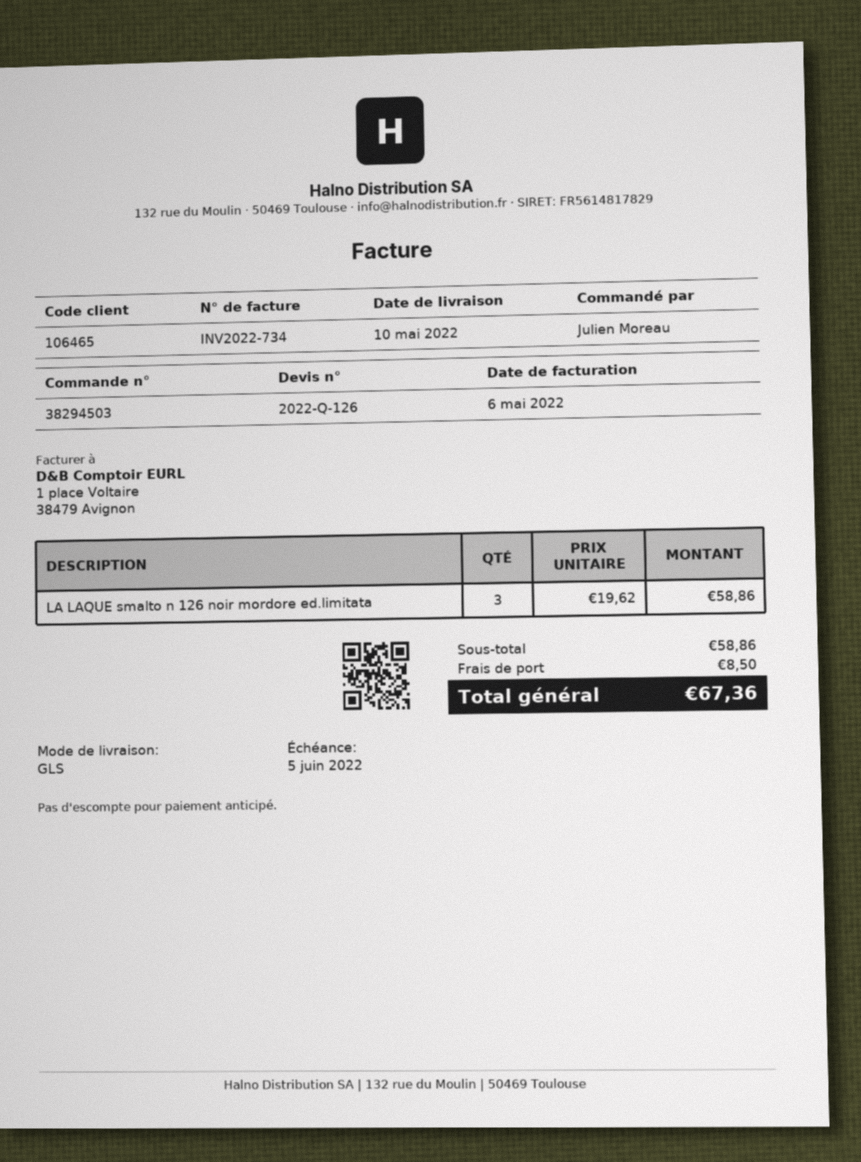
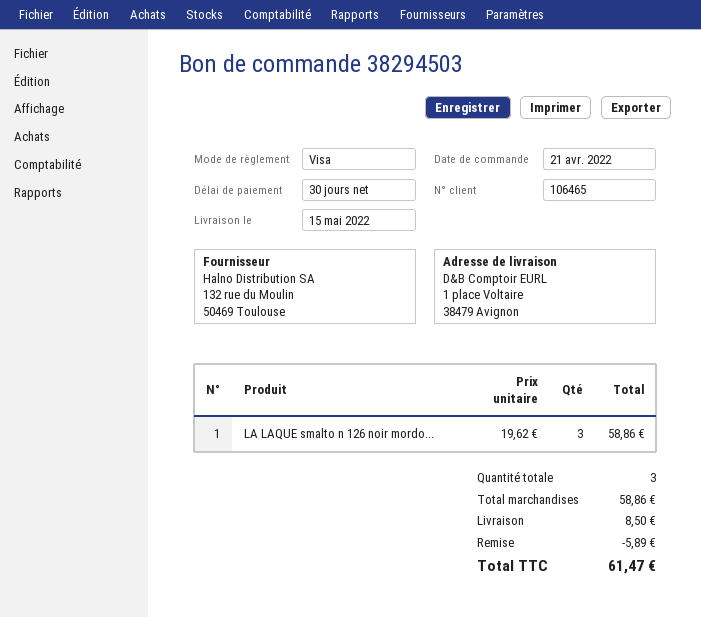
delivery date: 2022-05-10 -> 2022-05-15
discount: none -> 5.89
total: 67.36 -> 61.47

